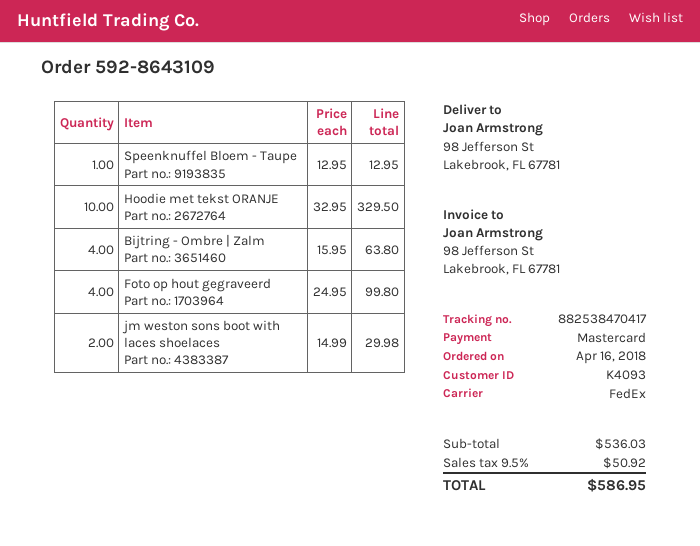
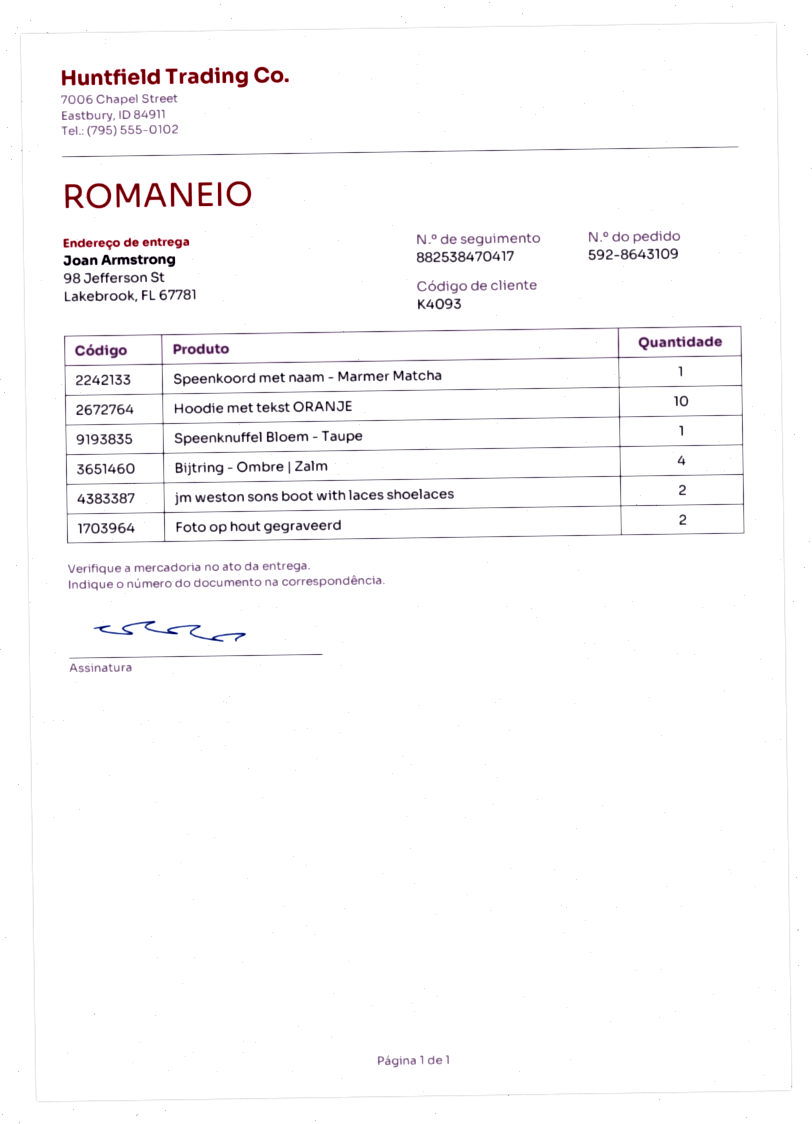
Foto op hout gegraveerd: 4 -> 2
Speenkoord met naam - Marmer Matcha: none -> 1

